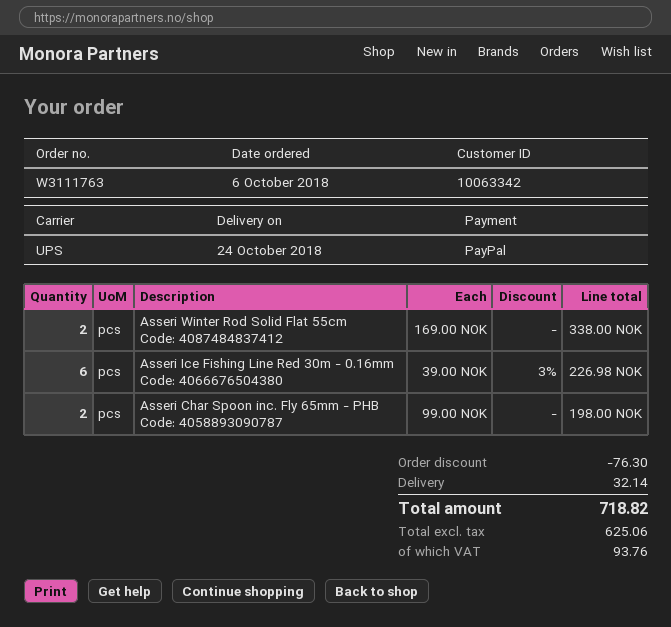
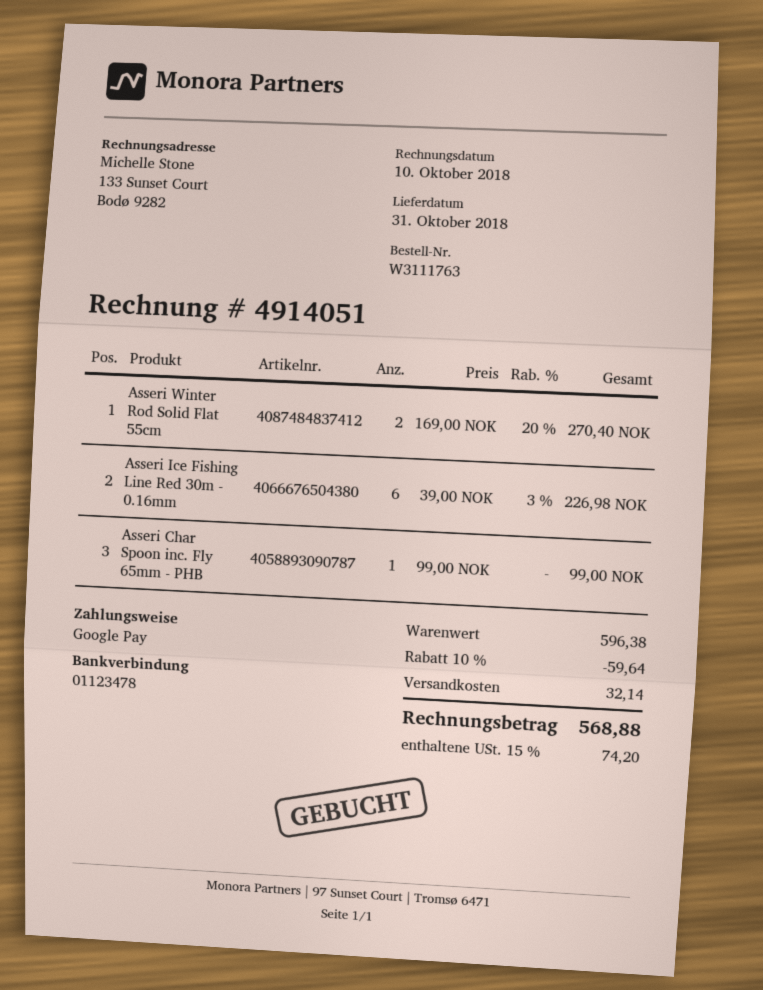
delivery date: 2018-10-24 -> 2018-10-31
payment method: PayPal -> Google Pay
Asseri Winter Rod Solid Flat 55cm: 2 x 169.00 = 338.00 -> 2 x 169.00 - 20% = 270.40
Asseri Char Spoon inc. Fly 65mm - PHB: 2 x 99.00 = 198.00 -> 1 x 99.00 = 99.00
discount: 76.30 -> 59.64
tax: 93.76 -> 74.20
total: 718.82 -> 568.88

